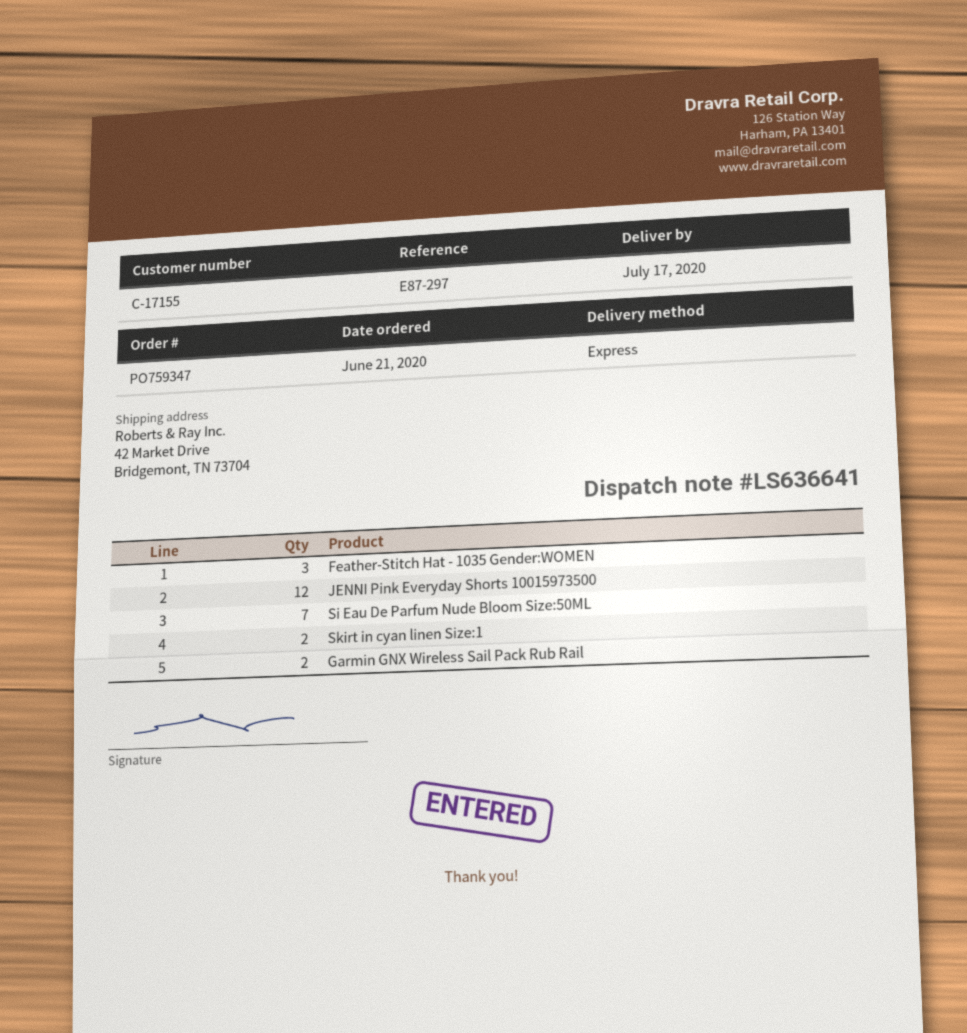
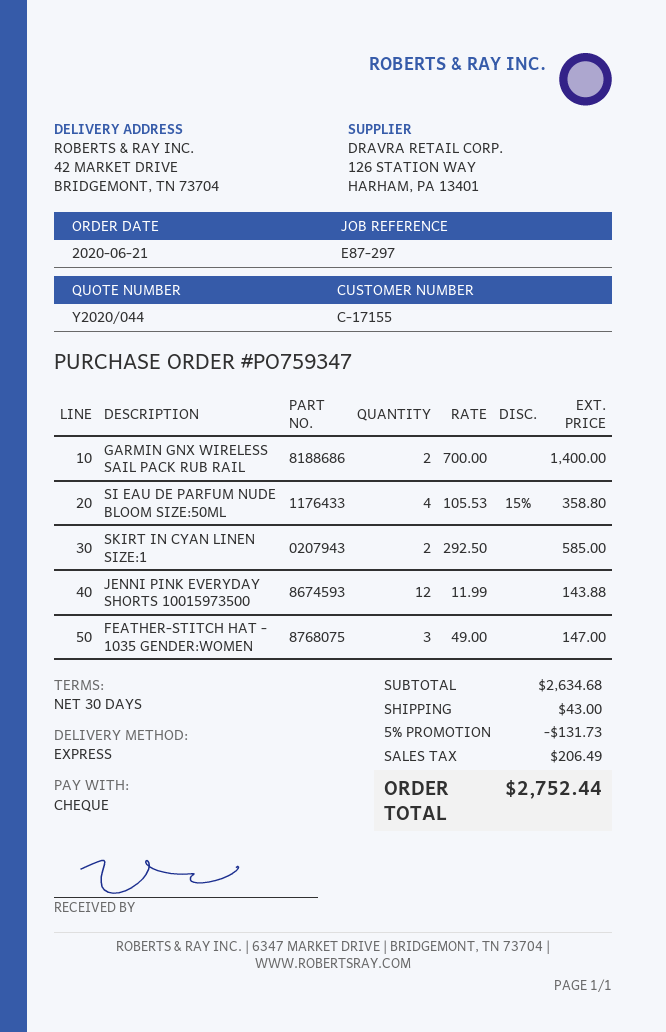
Si Eau De Parfum Nude Bloom Size:50ML: 7 -> 4

